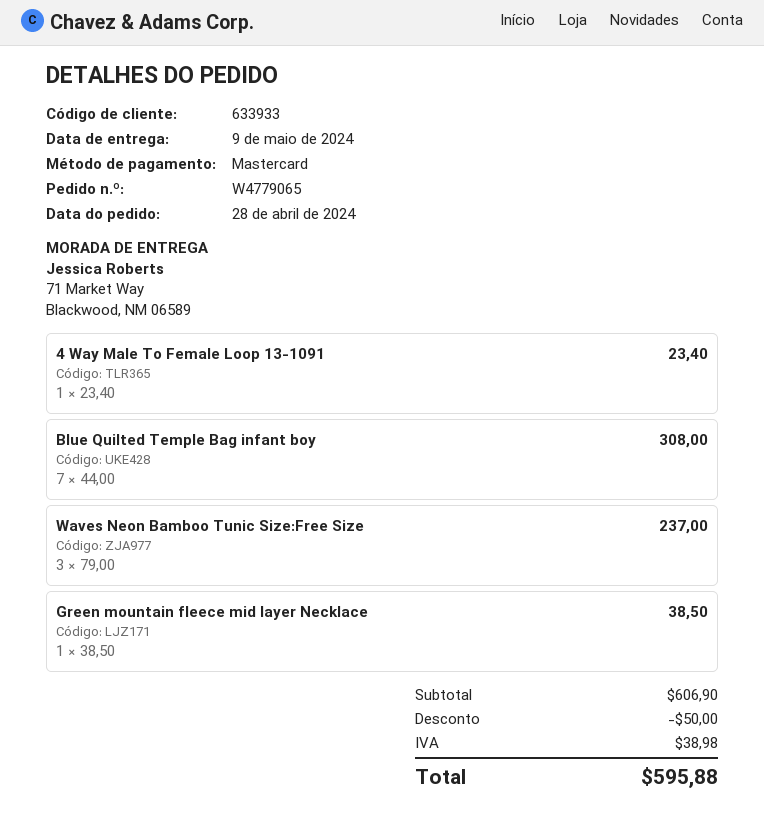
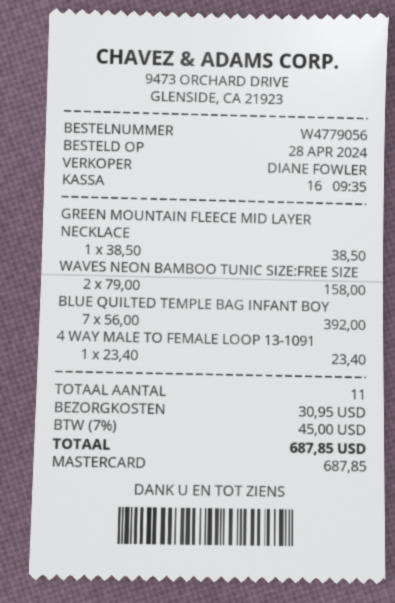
order number: W4779065 -> W4779056
Blue Quilted Temple Bag infant boy: 7 x 44.00 = 308.00 -> 7 x 56.00 = 392.00
Waves Neon Bamboo Tunic Size:Free Size: 3 x 79.00 = 237.00 -> 2 x 79.00 = 158.00
discount: 50.00 -> none
shipping: none -> 30.95
tax: 38.98 -> 45.00
total: 595.88 -> 687.85

